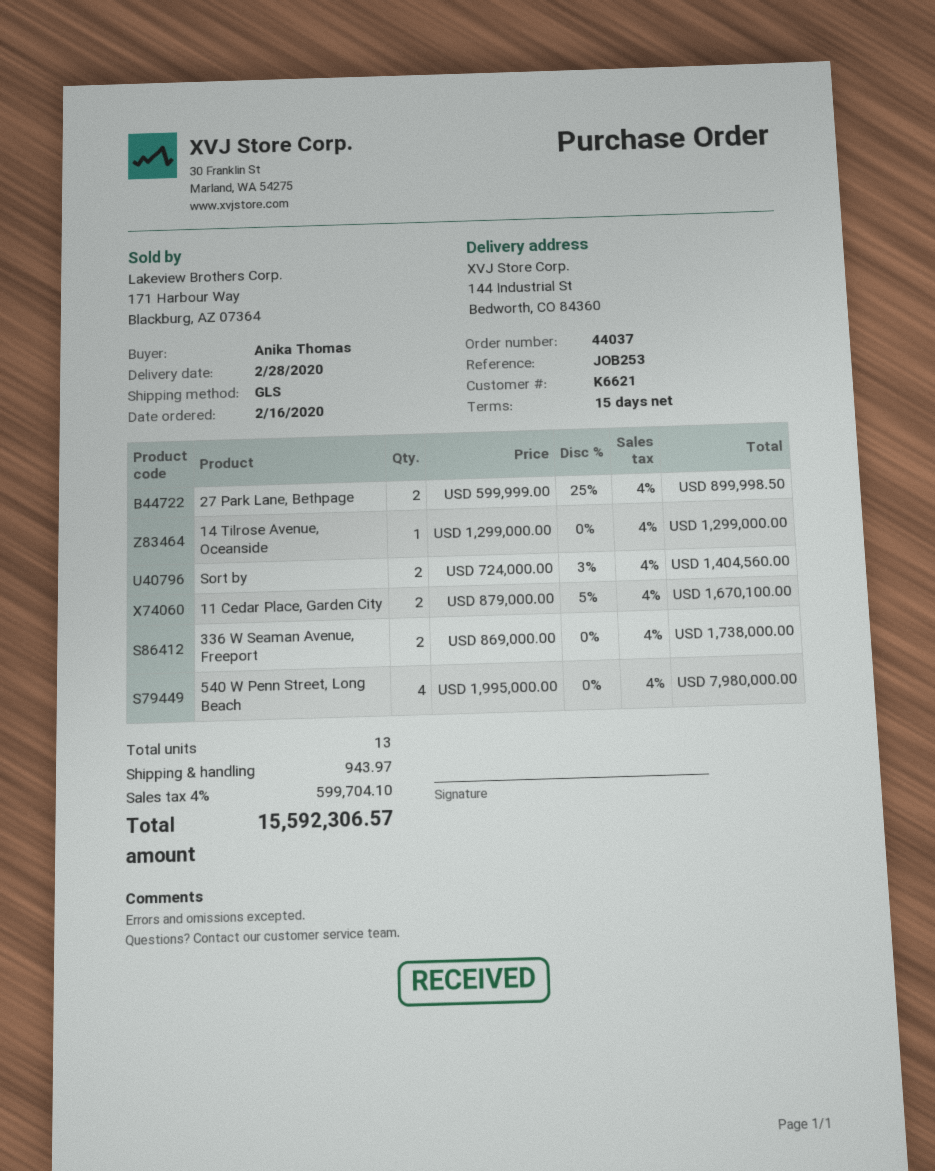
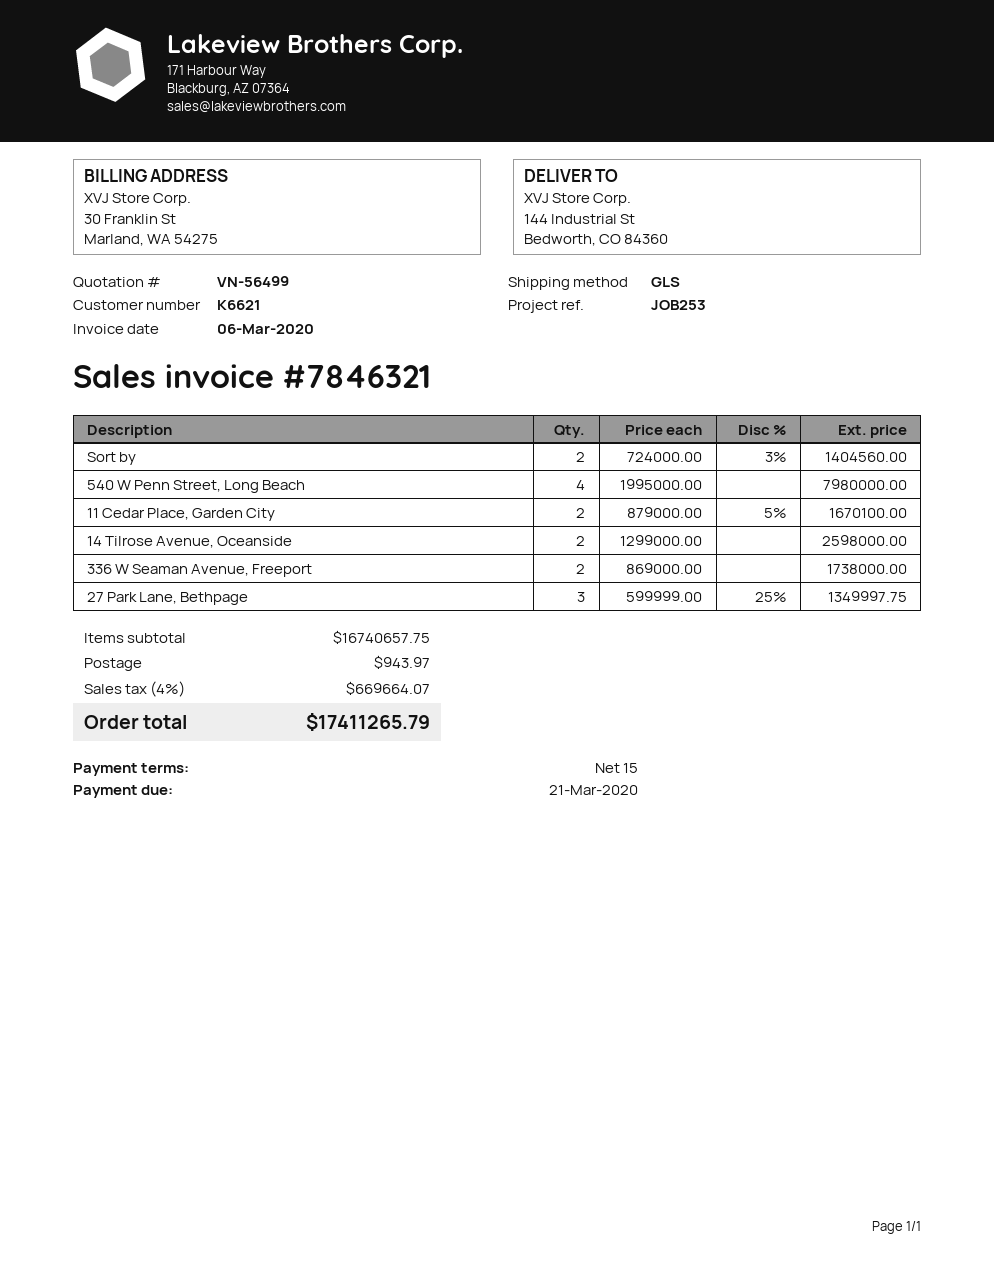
27 Park Lane, Bethpage: 2 x 599999.00 - 25% = 899998.50 -> 3 x 599999.00 - 25% = 1349997.75
14 Tilrose Avenue, Oceanside: 1 x 1299000.00 = 1299000.00 -> 2 x 1299000.00 = 2598000.00
tax: 4% = 599704.10 -> 4% = 669664.07
total: 15592306.57 -> 17411265.79

